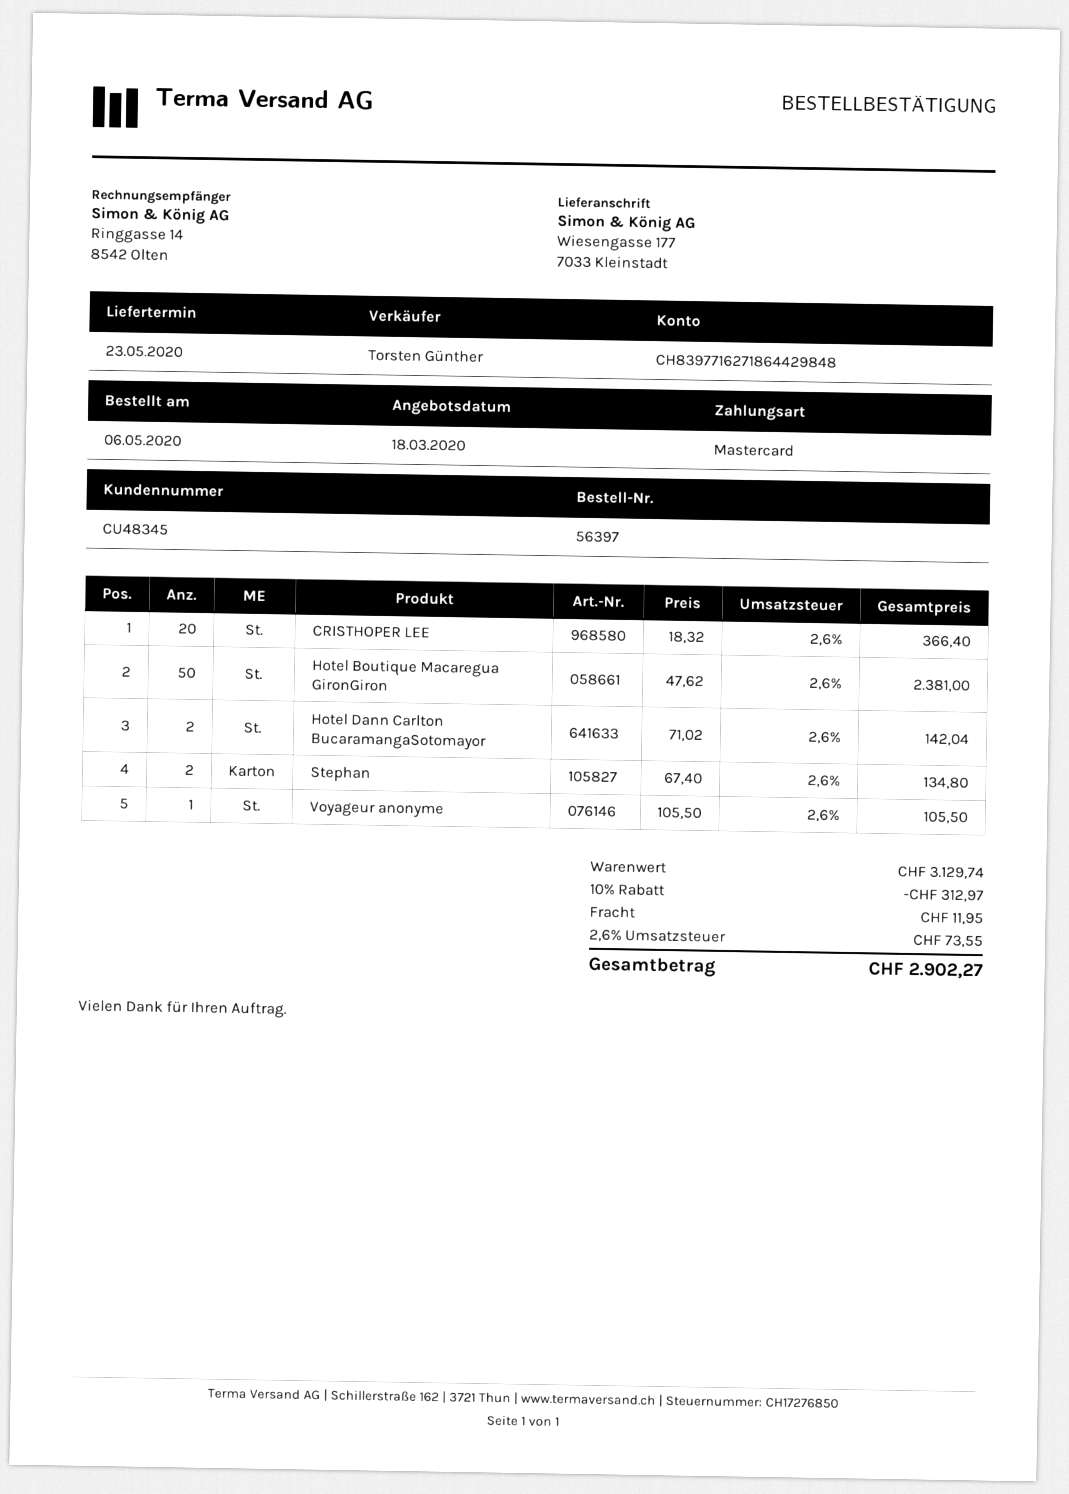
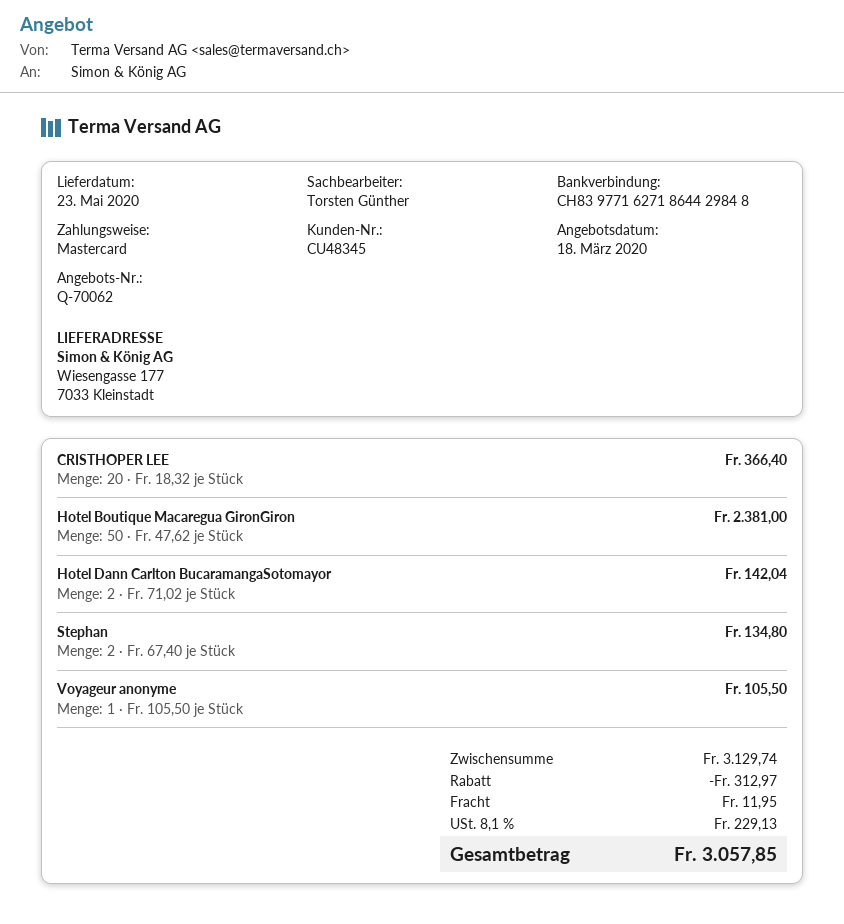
tax: 2.6% = 73.55 -> 8.1% = 229.13
total: 2902.27 -> 3057.85

